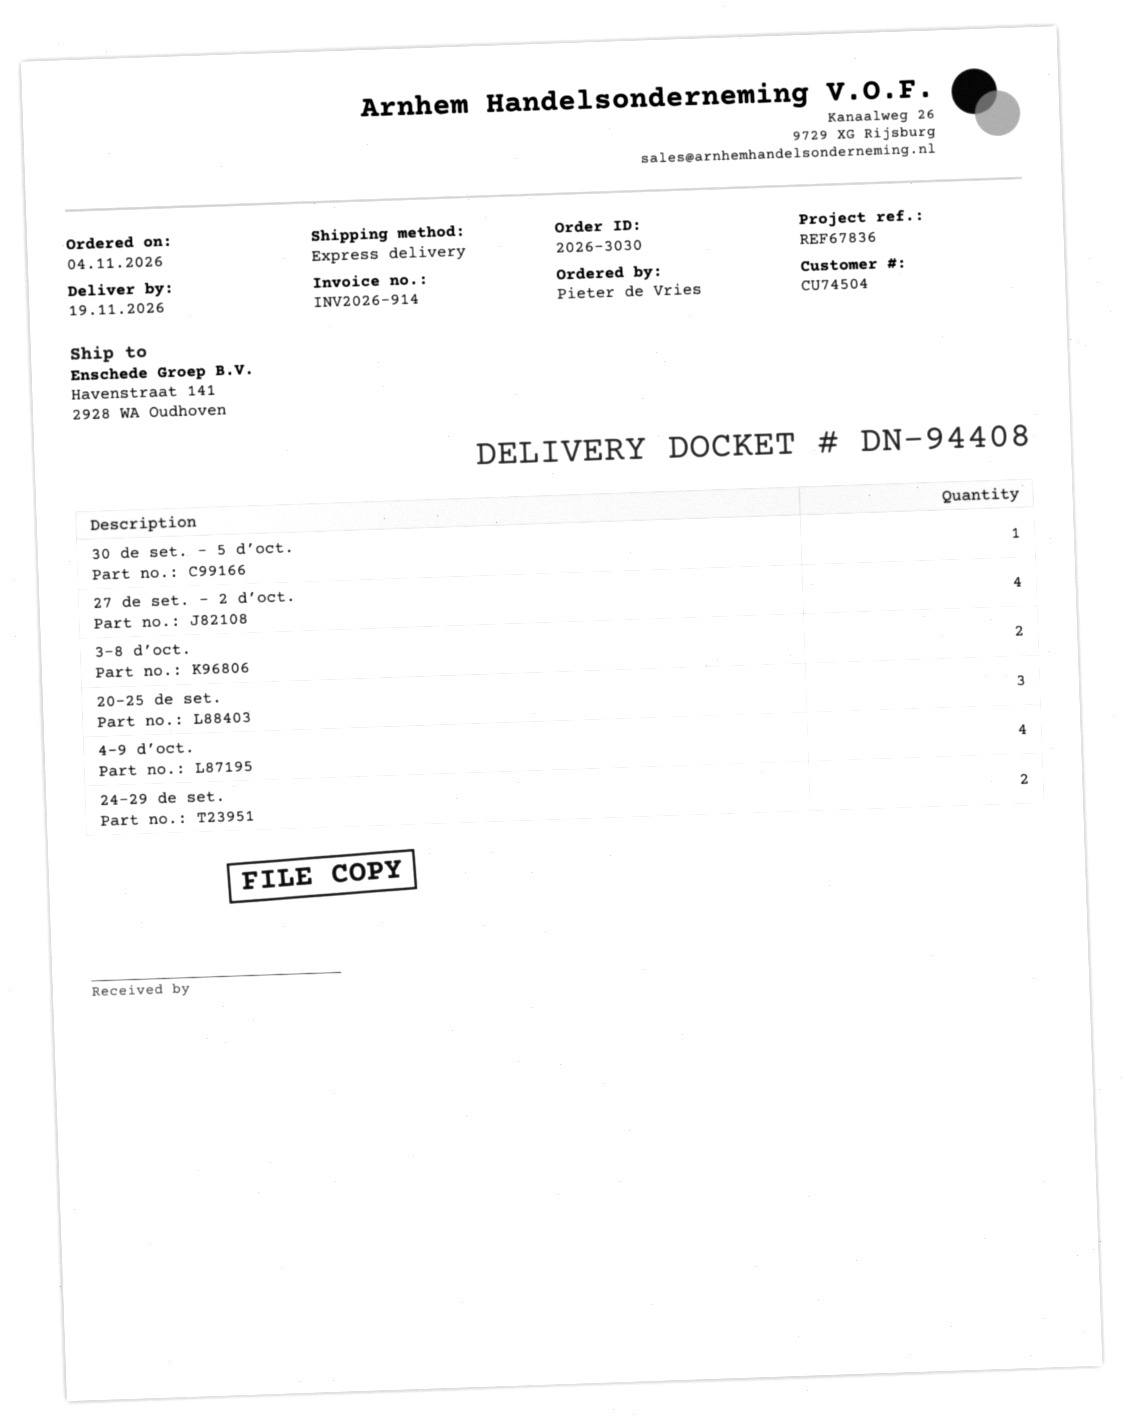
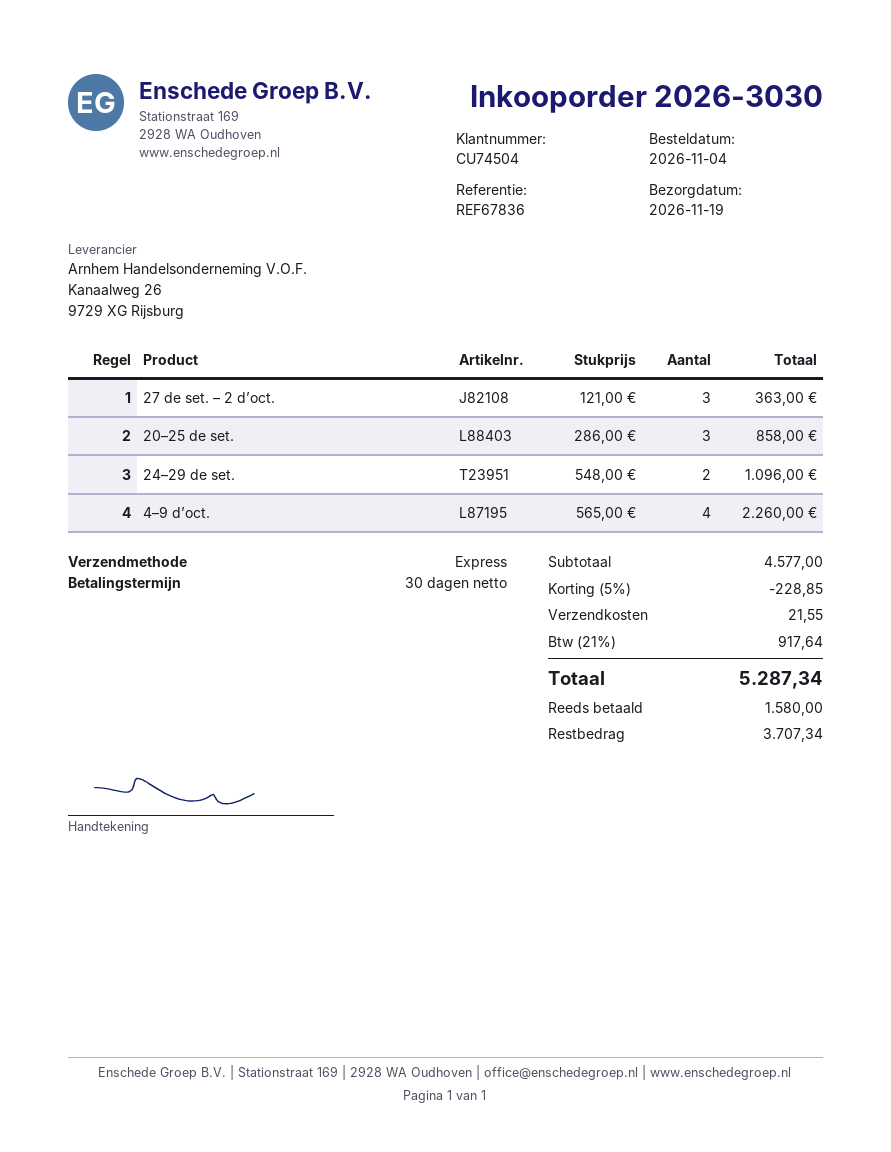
30 de set. – 5 d’oct.: 1 -> none
27 de set. – 2 d’oct.: 4 -> 3
3–8 d’oct.: 2 -> none

